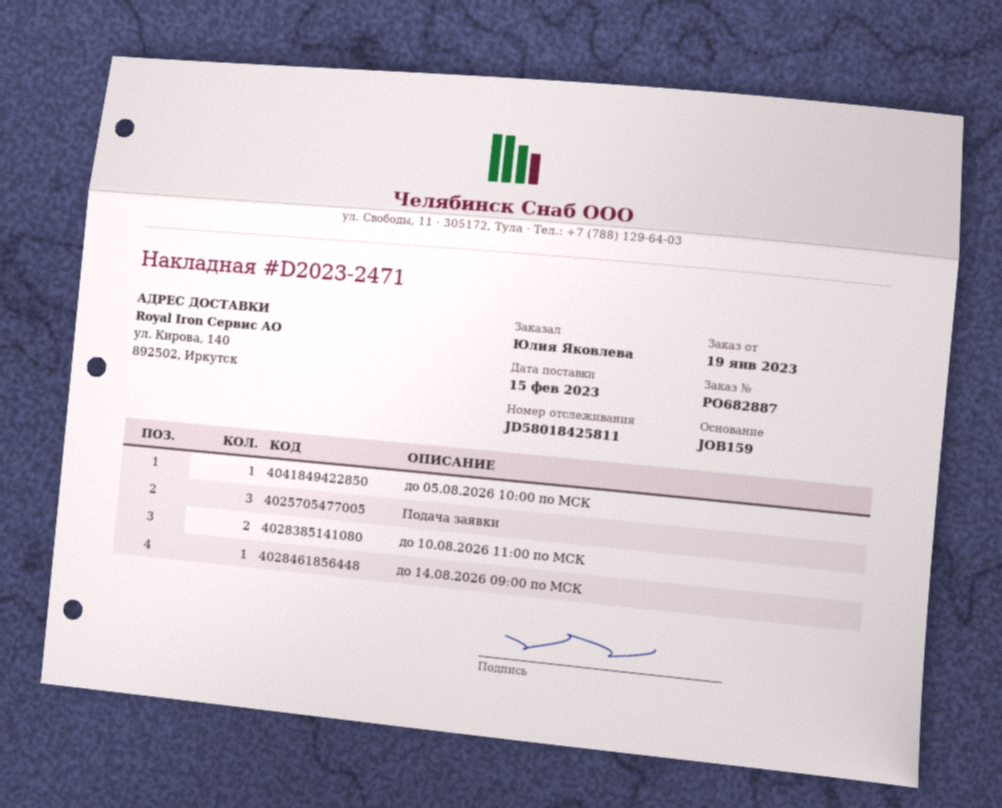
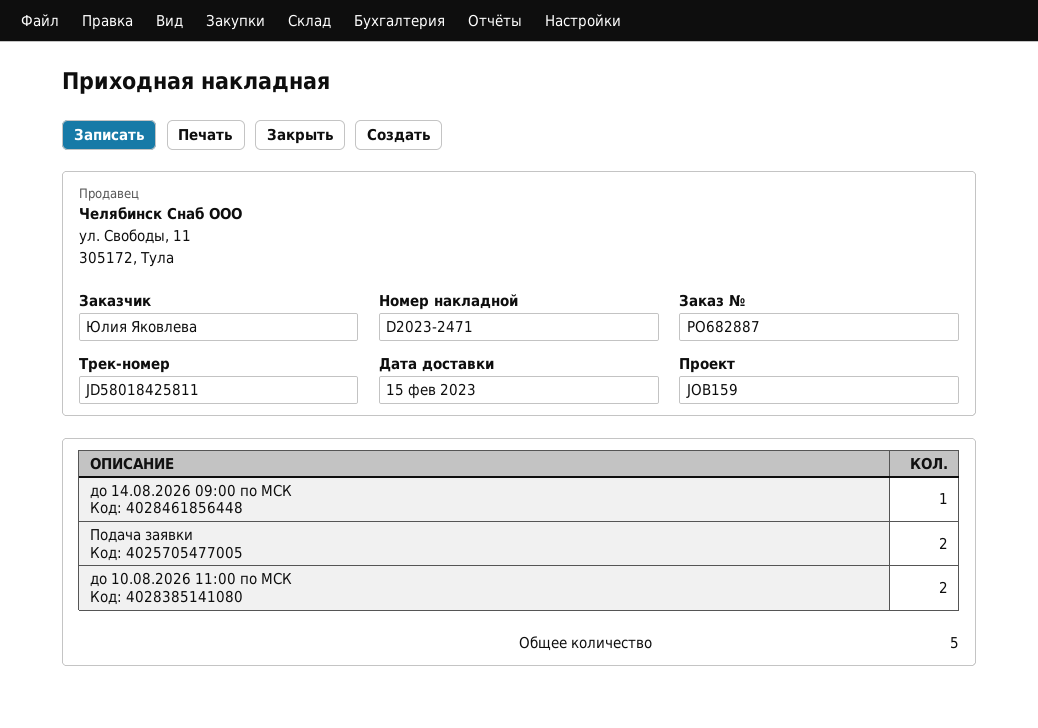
до 05.08.2026 10:00 по МСК: 1 -> none
Подача заявки: 3 -> 2

